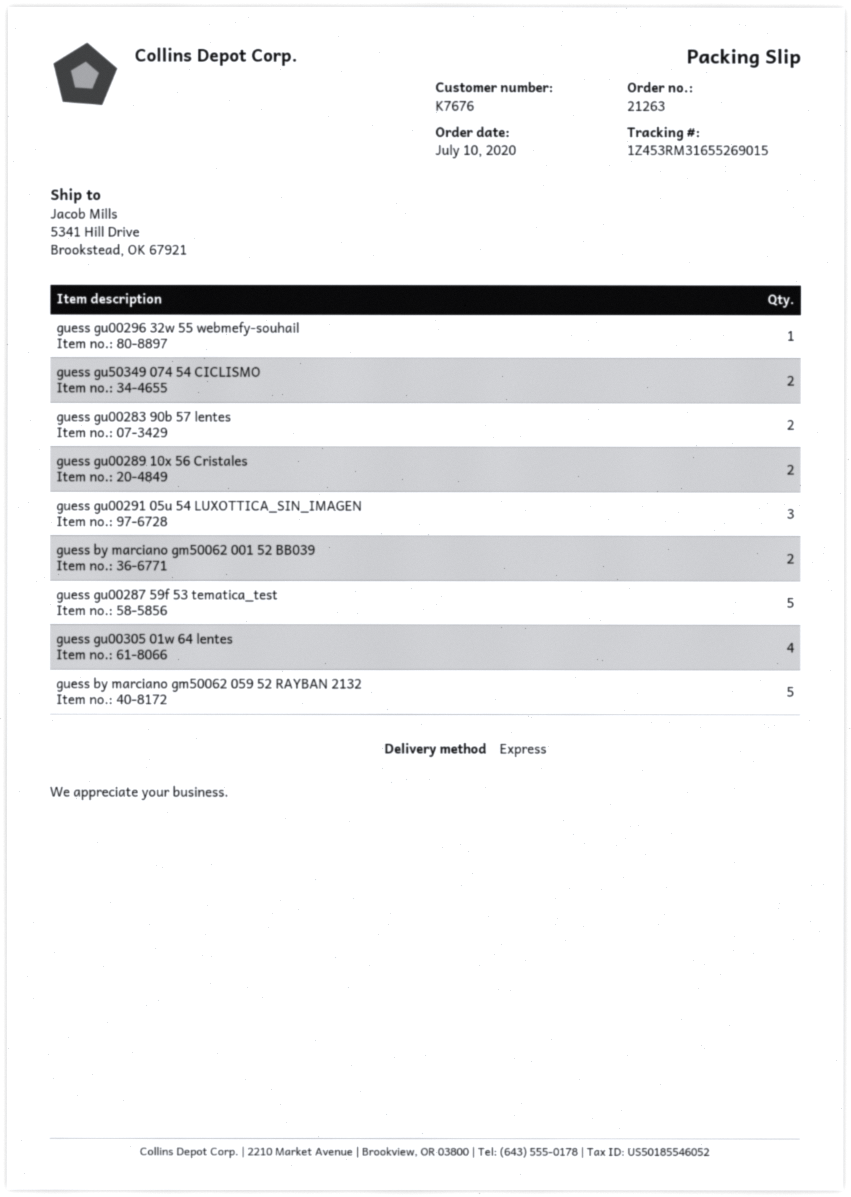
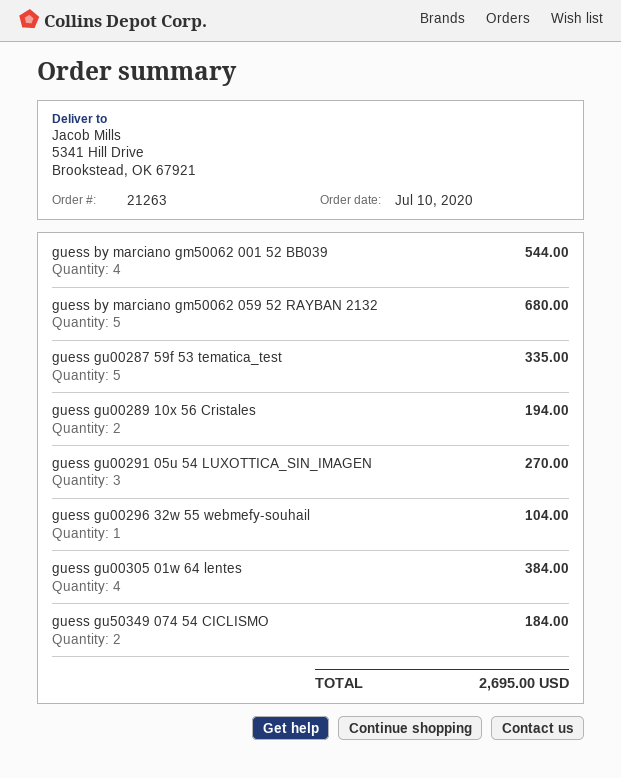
guess gu00283 90b 57 lentes: 2 -> none
guess by marciano gm50062 001 52 BB039: 2 -> 4

